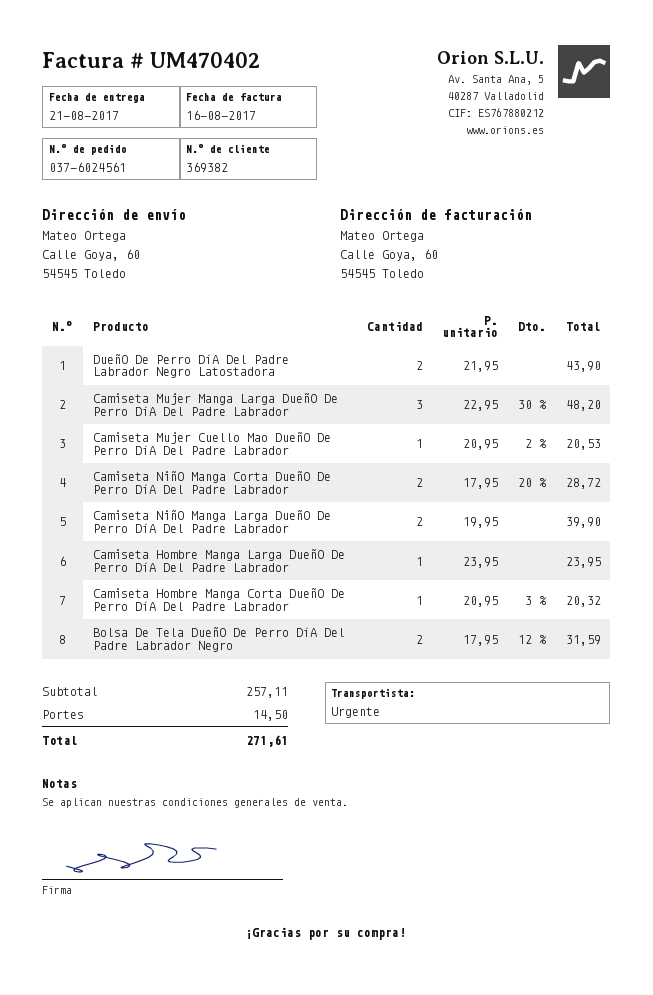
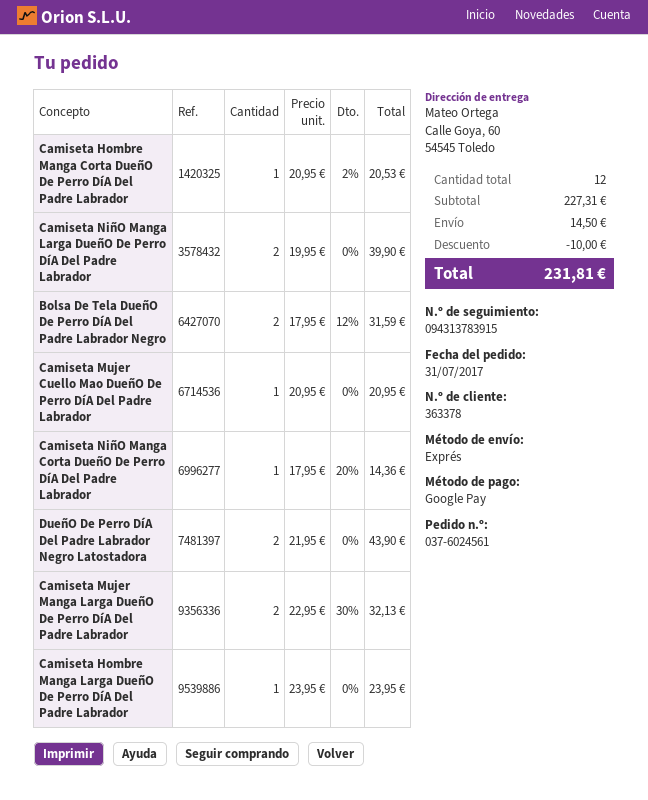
customer number: 369382 -> 363378
Camiseta Mujer Manga Larga DueñO De Perro DíA Del Padre Labrador: 3 x 22.95 - 30% = 48.20 -> 2 x 22.95 - 30% = 32.13
Camiseta Mujer Cuello Mao DueñO De Perro DíA Del Padre Labrador: 1 x 20.95 - 2% = 20.53 -> 1 x 20.95 = 20.95
Camiseta NiñO Manga Corta DueñO De Perro DíA Del Padre Labrador: 2 x 17.95 - 20% = 28.72 -> 1 x 17.95 - 20% = 14.36
Camiseta Hombre Manga Corta DueñO De Perro DíA Del Padre Labrador: 1 x 20.95 - 3% = 20.32 -> 1 x 20.95 - 2% = 20.53
subtotal: 257.11 -> 227.31
discount: none -> 10.00
total: 271.61 -> 231.81

